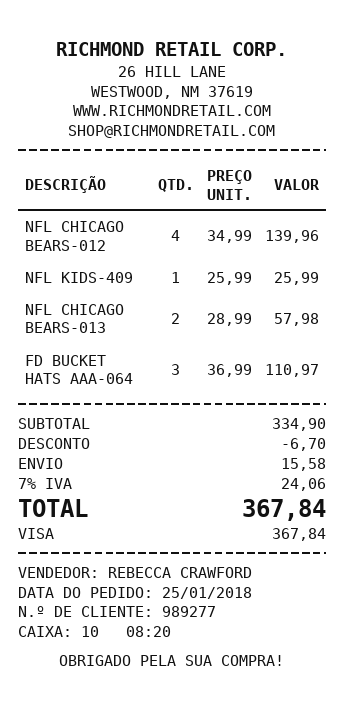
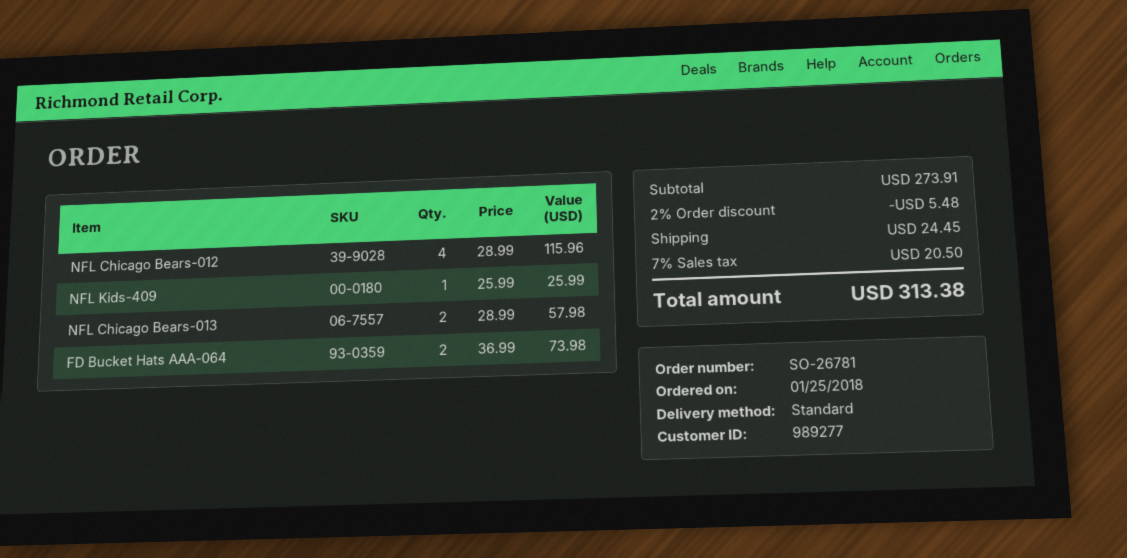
NFL CHICAGO BEARS-012: 4 x 34.99 = 139.96 -> 4 x 28.99 = 115.96
FD BUCKET HATS AAA-064: 3 x 36.99 = 110.97 -> 2 x 36.99 = 73.98
subtotal: 334.90 -> 273.91
discount: 6.70 -> 5.48
shipping: 15.58 -> 24.45
tax: 7% = 24.06 -> 7% = 20.50
total: 367.84 -> 313.38

